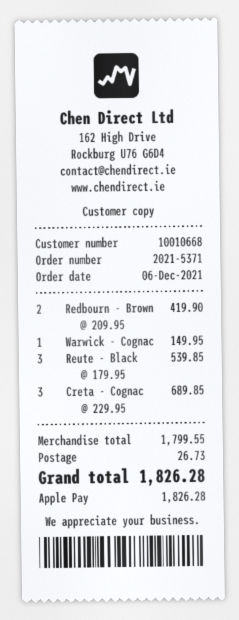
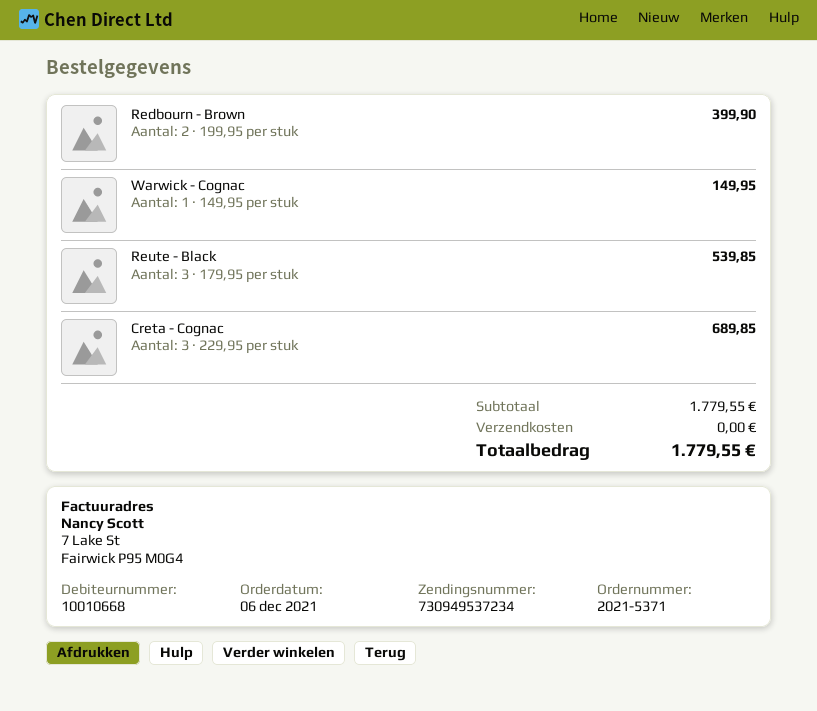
Redbourn - Brown: 2 x 209.95 = 419.90 -> 2 x 199.95 = 399.90
subtotal: 1799.55 -> 1779.55
shipping: 26.73 -> 0.00
total: 1826.28 -> 1779.55

